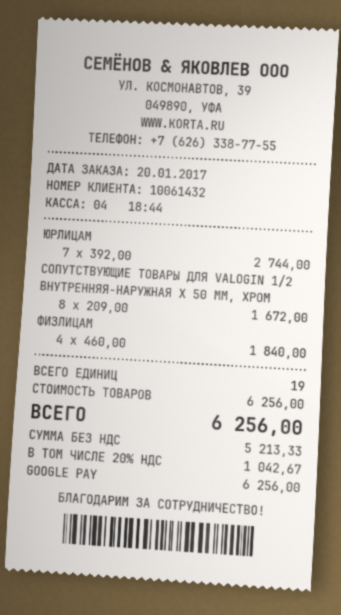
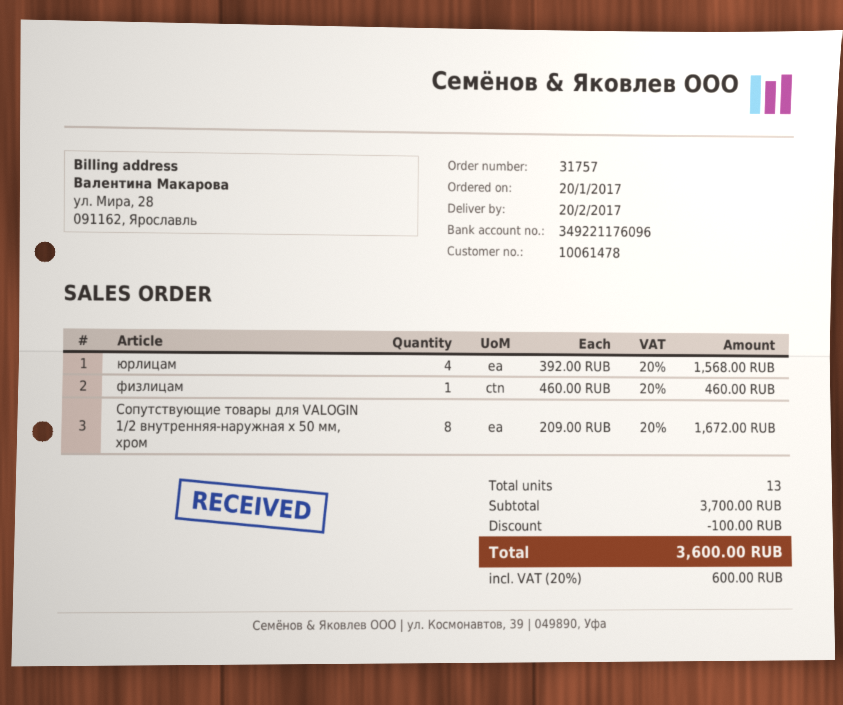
customer number: 10061432 -> 10061478
ЮРЛИЦАМ: 7 x 392.00 = 2744.00 -> 4 x 392.00 = 1568.00
ФИЗЛИЦАМ: 4 x 460.00 = 1840.00 -> 1 x 460.00 = 460.00
total quantity: 19 -> 13
subtotal: 6256.00 -> 3700.00
discount: none -> 100.00
tax: 20% = 1042.67 -> 20% = 600.00
total: 6256.00 -> 3600.00

